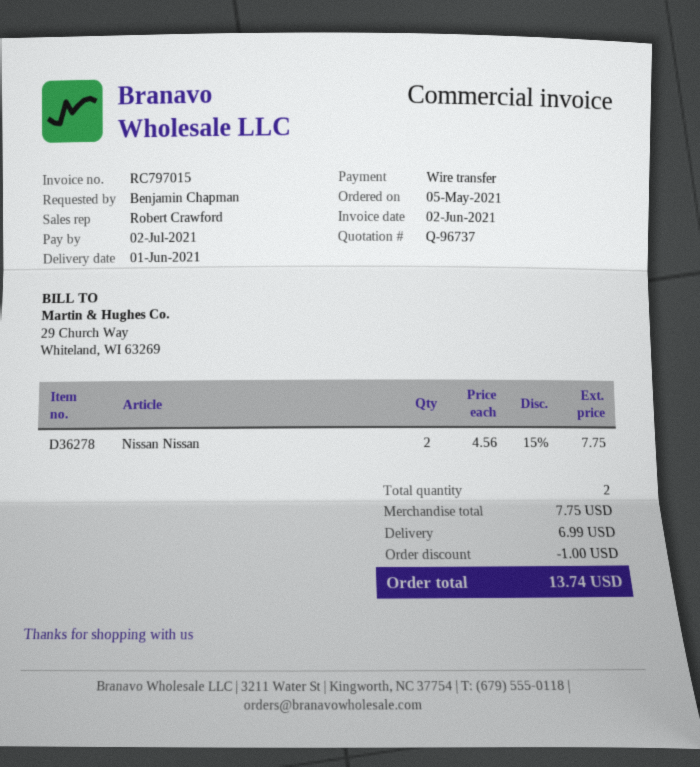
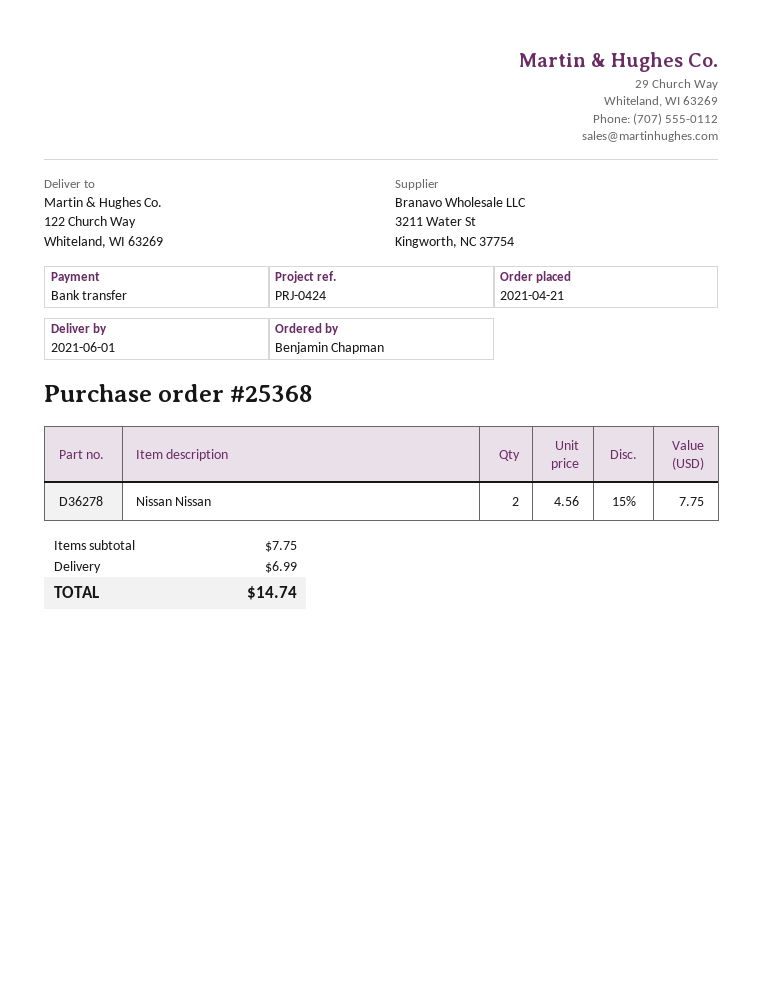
order date: 2021-05-05 -> 2021-04-21
discount: 1.00 -> none
total: 13.74 -> 14.74

